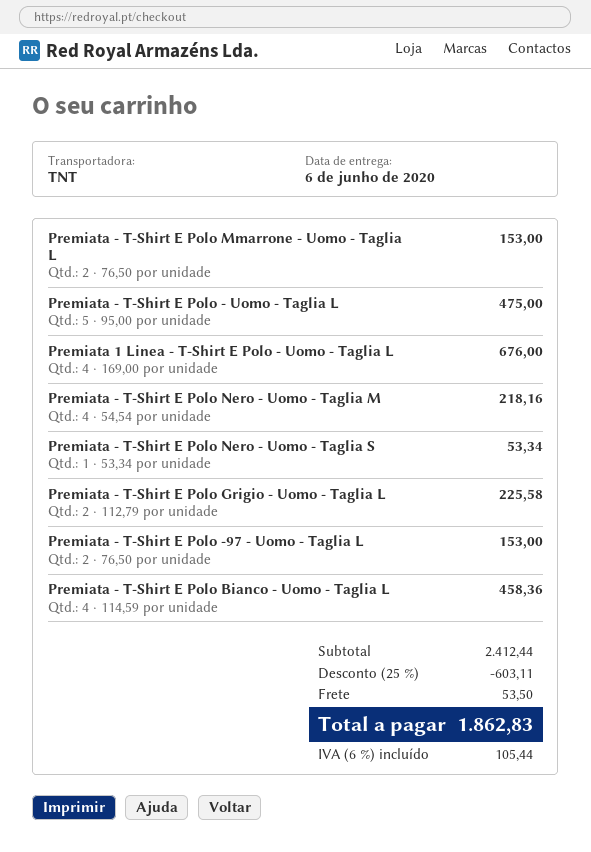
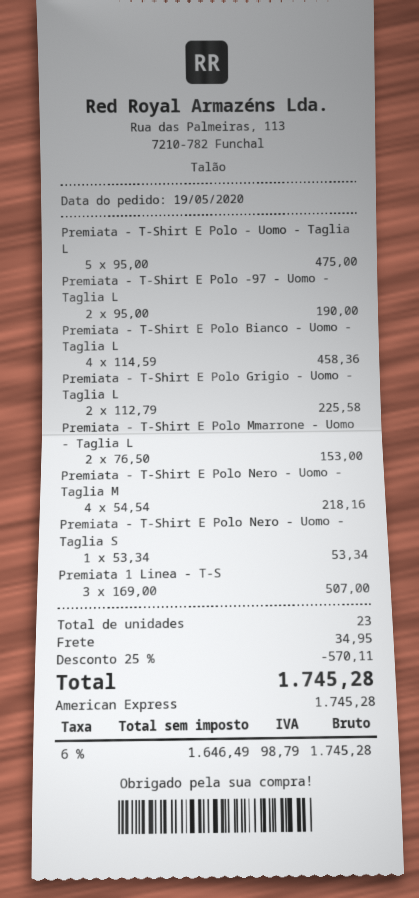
Premiata 1 Linea - T-Shirt E Polo - Uomo - Taglia L: 4 x 169.00 = 676.00 -> 3 x 169.00 = 507.00
Premiata - T-Shirt E Polo -97 - Uomo - Taglia L: 2 x 76.50 = 153.00 -> 2 x 95.00 = 190.00
discount: 25% = 603.11 -> 25% = 570.11
shipping: 53.50 -> 34.95
tax: 6% = 105.44 -> 6% = 98.79
total: 1862.83 -> 1745.28

